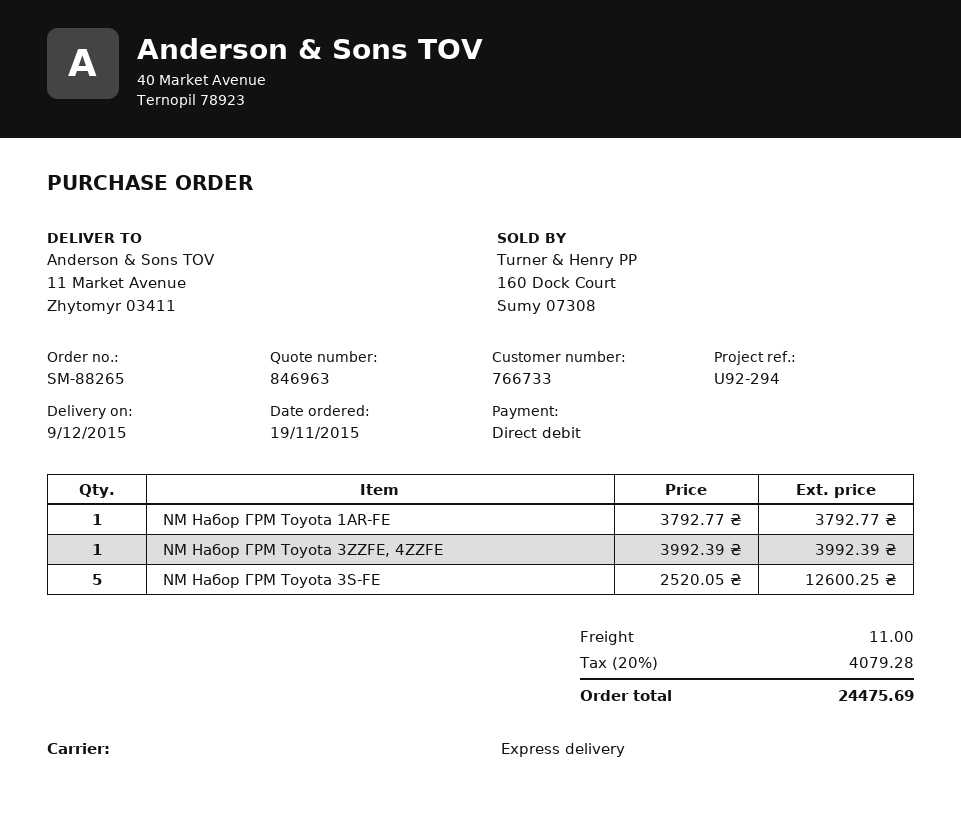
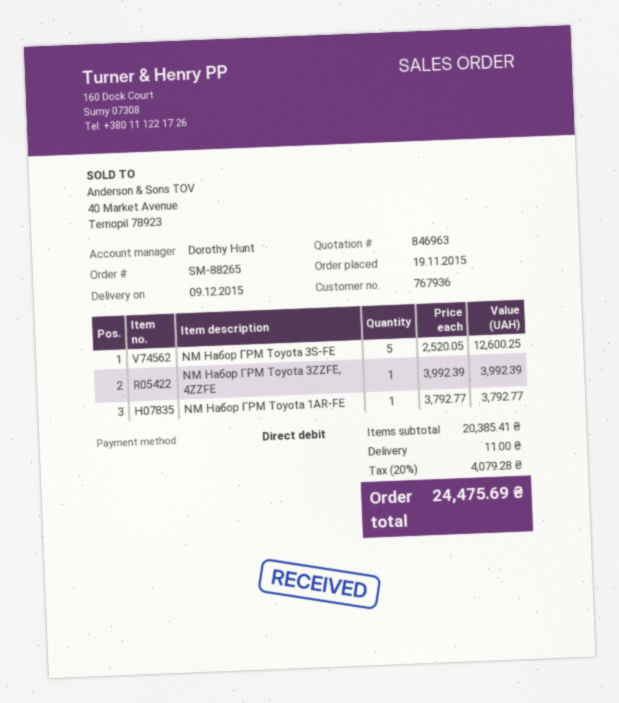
customer number: 766733 -> 767936

